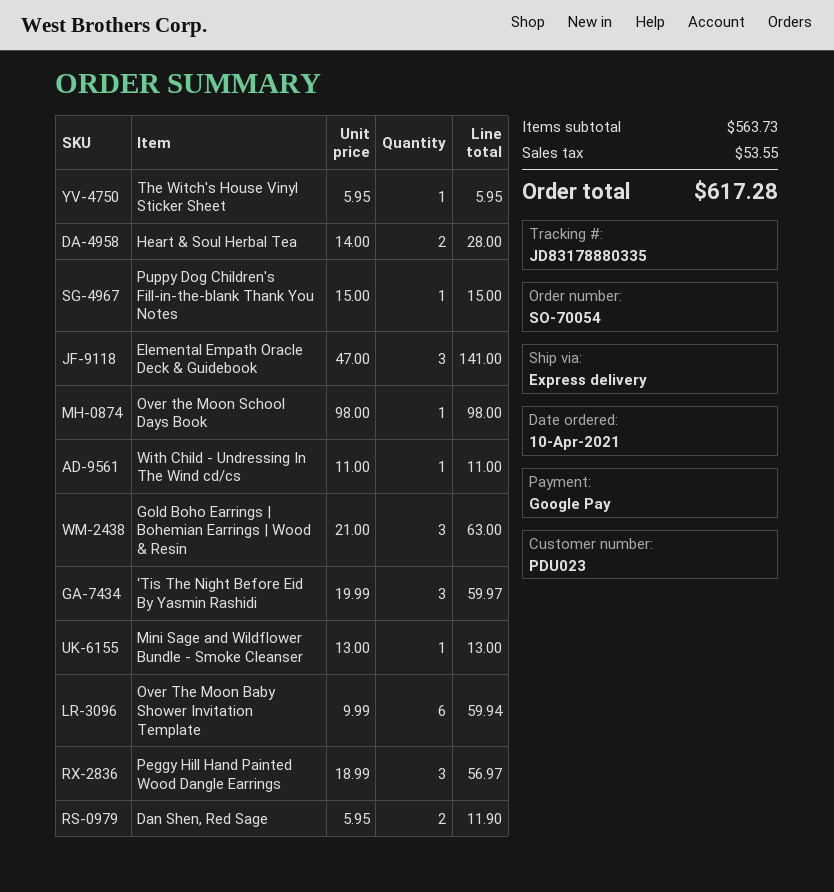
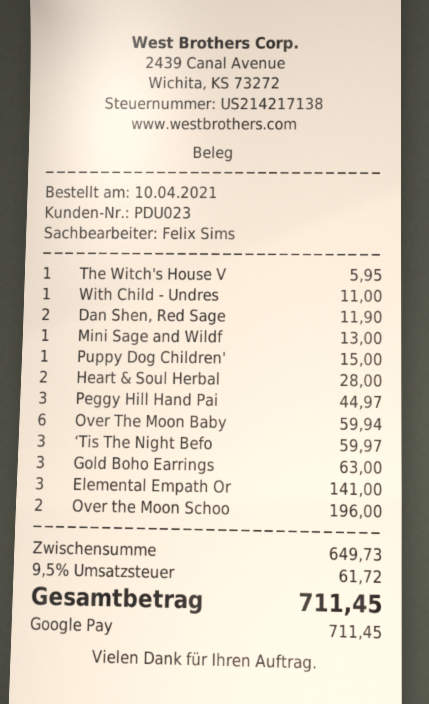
Over the Moon School Days Book: 1 for 98.00 -> 2 for 196.00
Peggy Hill Hand Painted Wood Dangle Earrings: 3 for 56.97 -> 3 for 44.97
subtotal: 563.73 -> 649.73
tax: 53.55 -> 61.72
total: 617.28 -> 711.45

